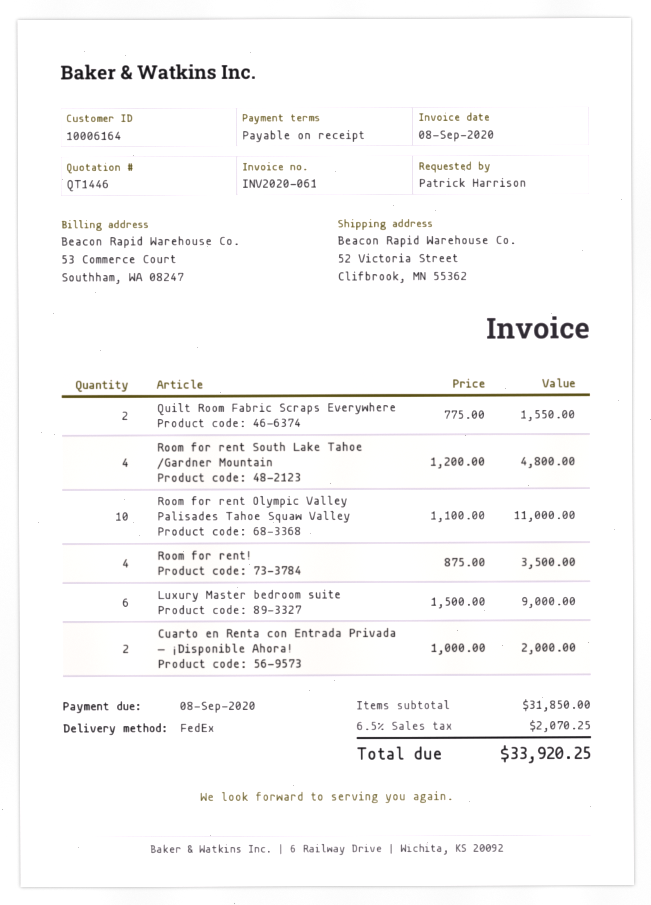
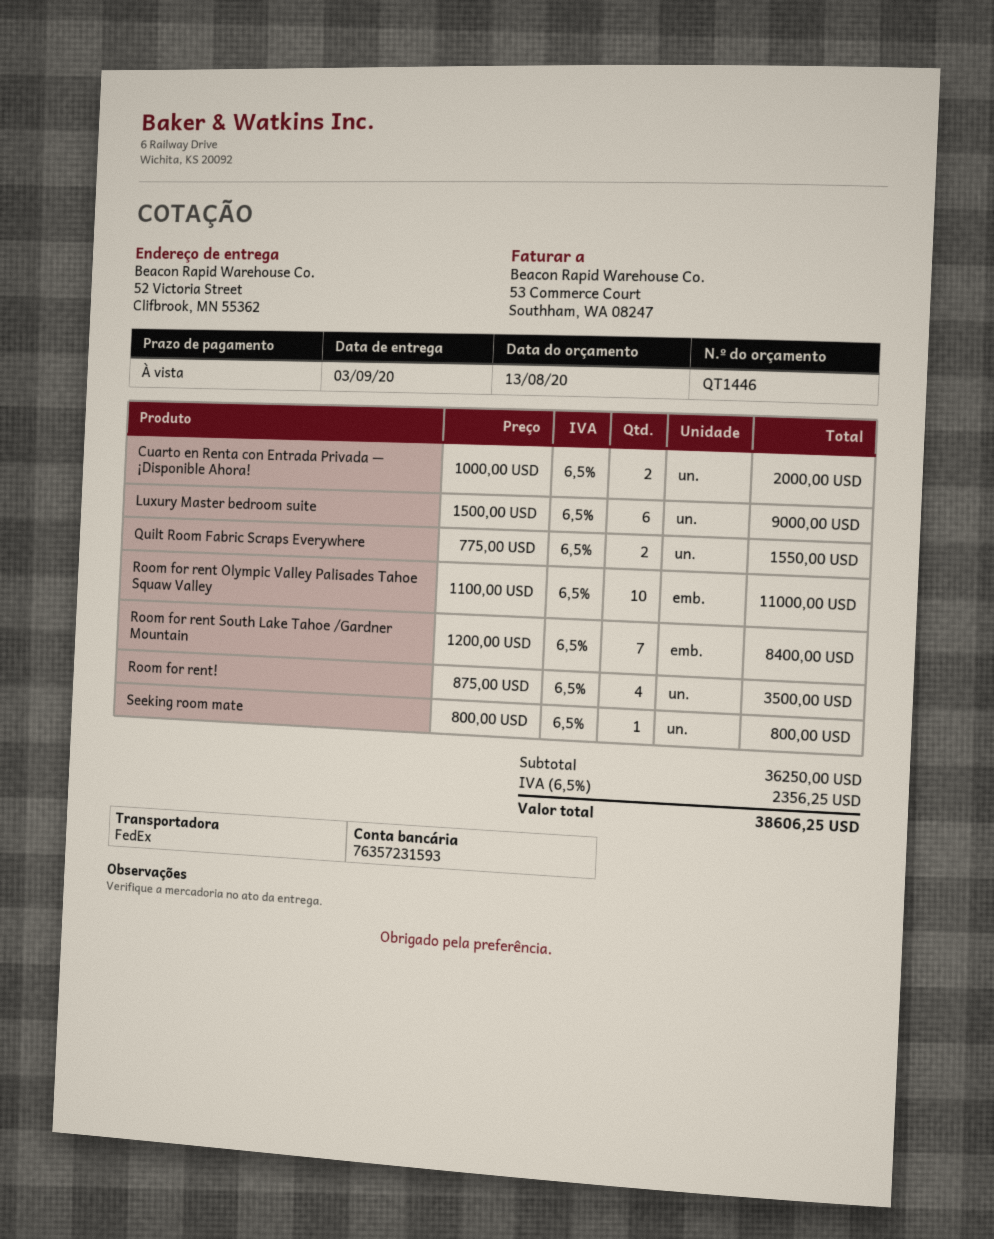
Room for rent South Lake Tahoe /Gardner Mountain: 4 x 1200.00 = 4800.00 -> 7 x 1200.00 = 8400.00
Seeking room mate: none -> 1 x 800.00 = 800.00
subtotal: 31850.00 -> 36250.00
tax: 6.5% = 2070.25 -> 6.5% = 2356.25
total: 33920.25 -> 38606.25

